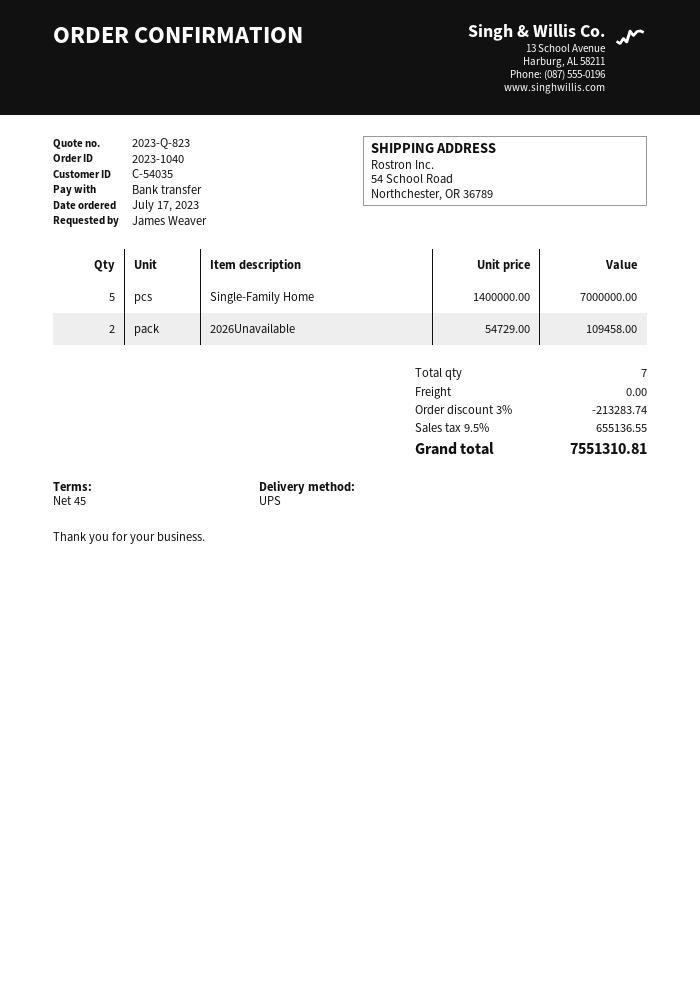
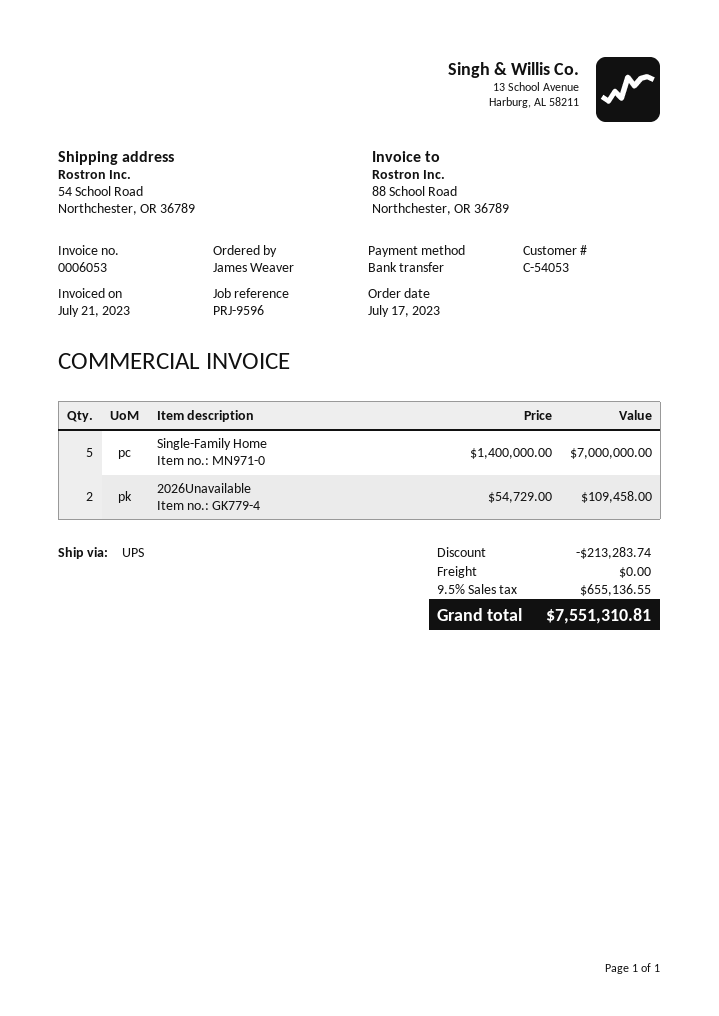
customer number: C-54035 -> C-54053

